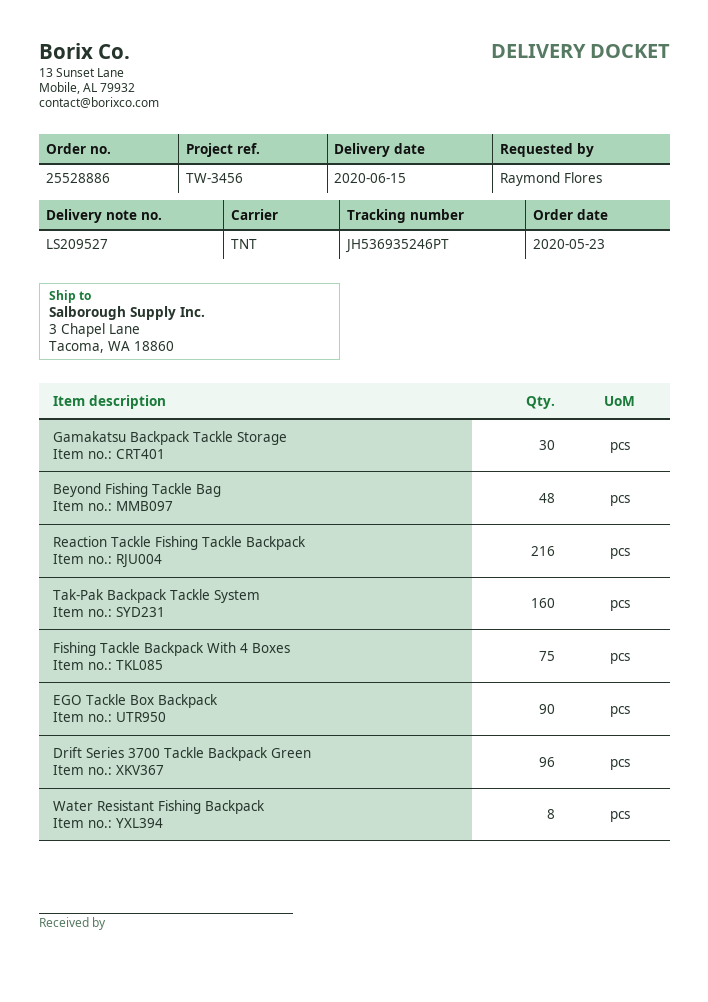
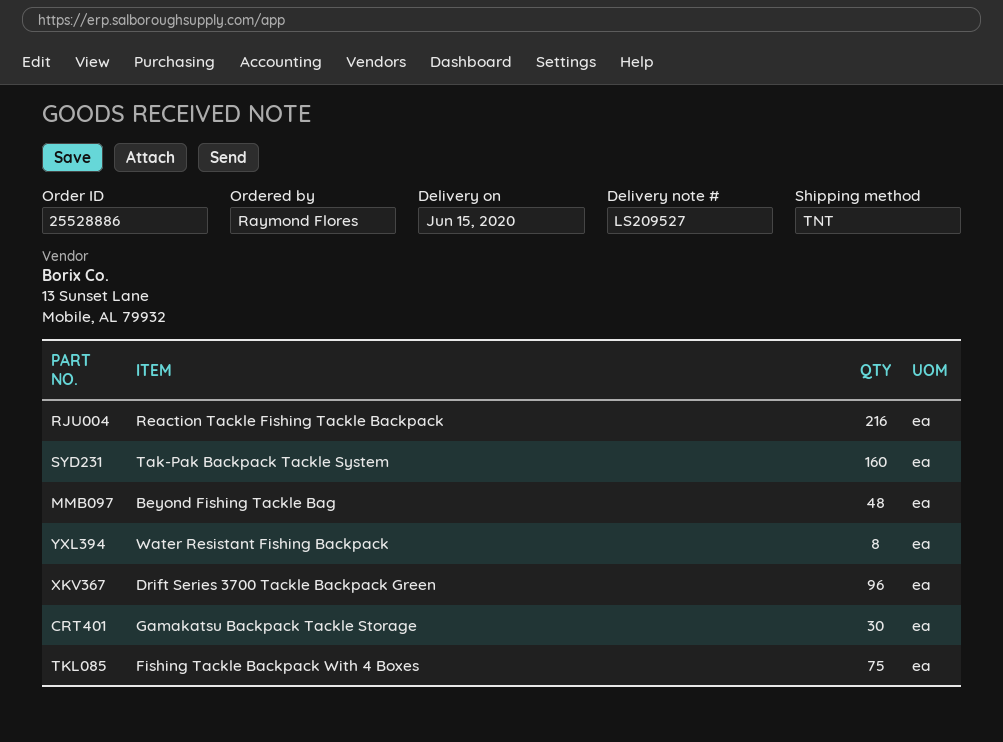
EGO Tackle Box Backpack: 90 -> none

